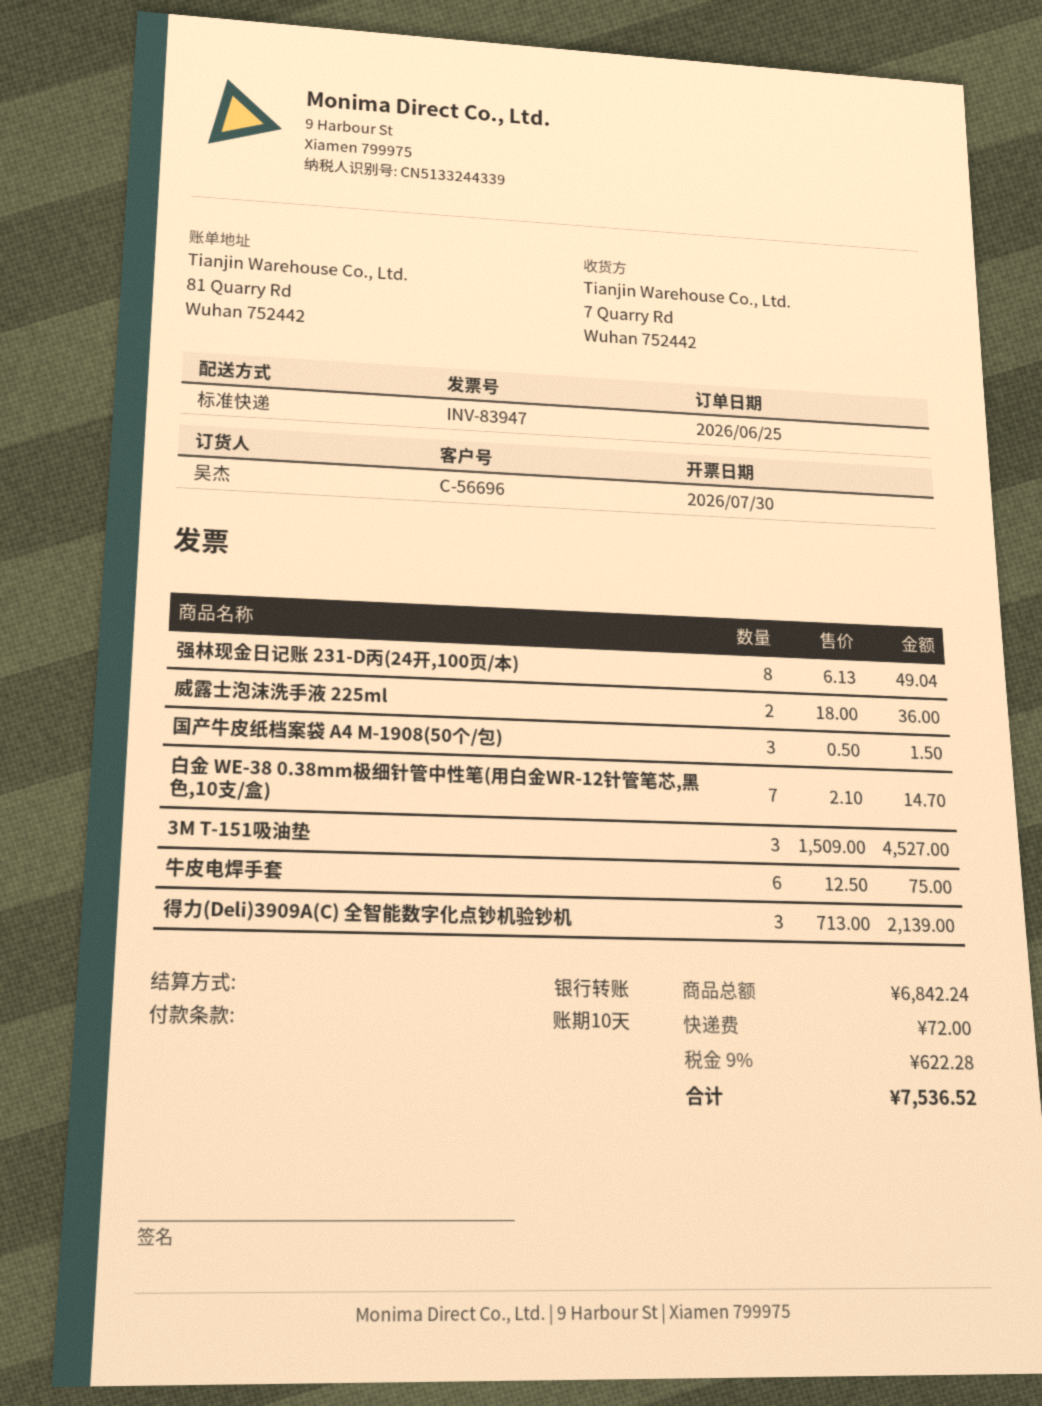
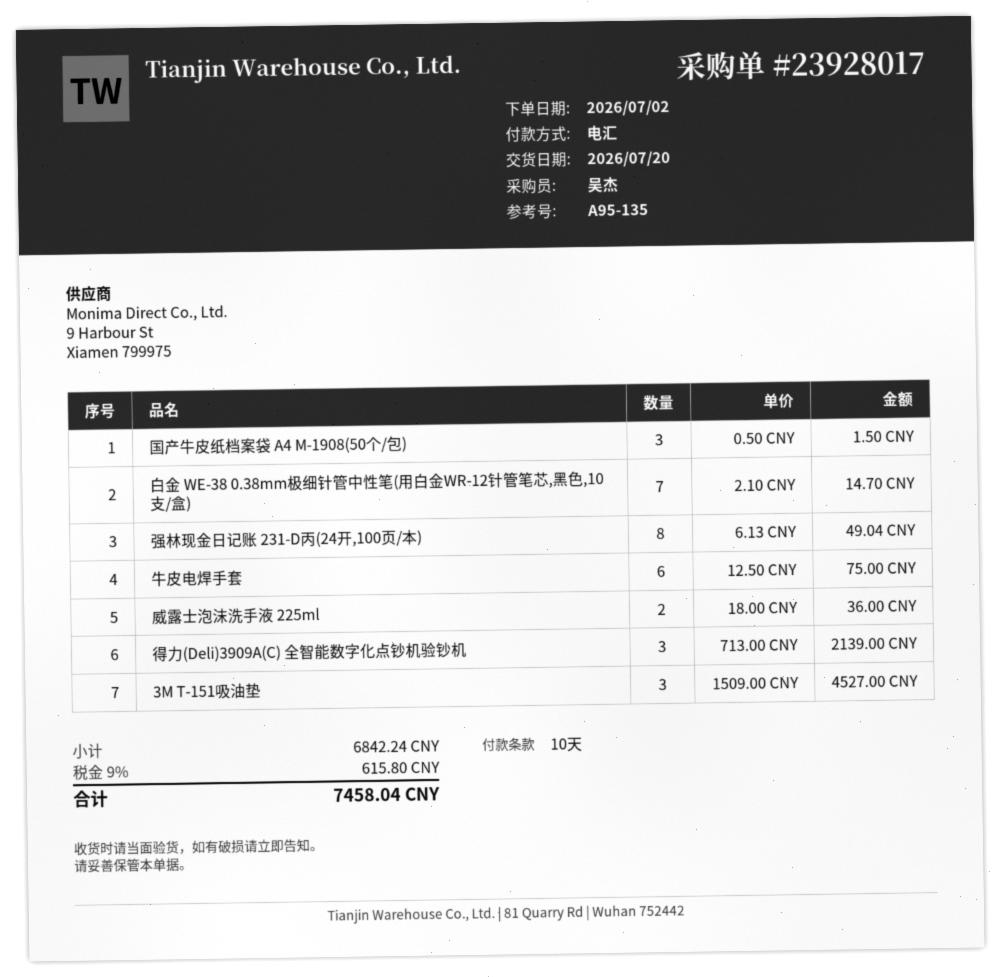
order date: 2026-06-25 -> 2026-07-02
shipping: 72.00 -> none
tax: 9% = 622.28 -> 9% = 615.80
total: 7536.52 -> 7458.04

